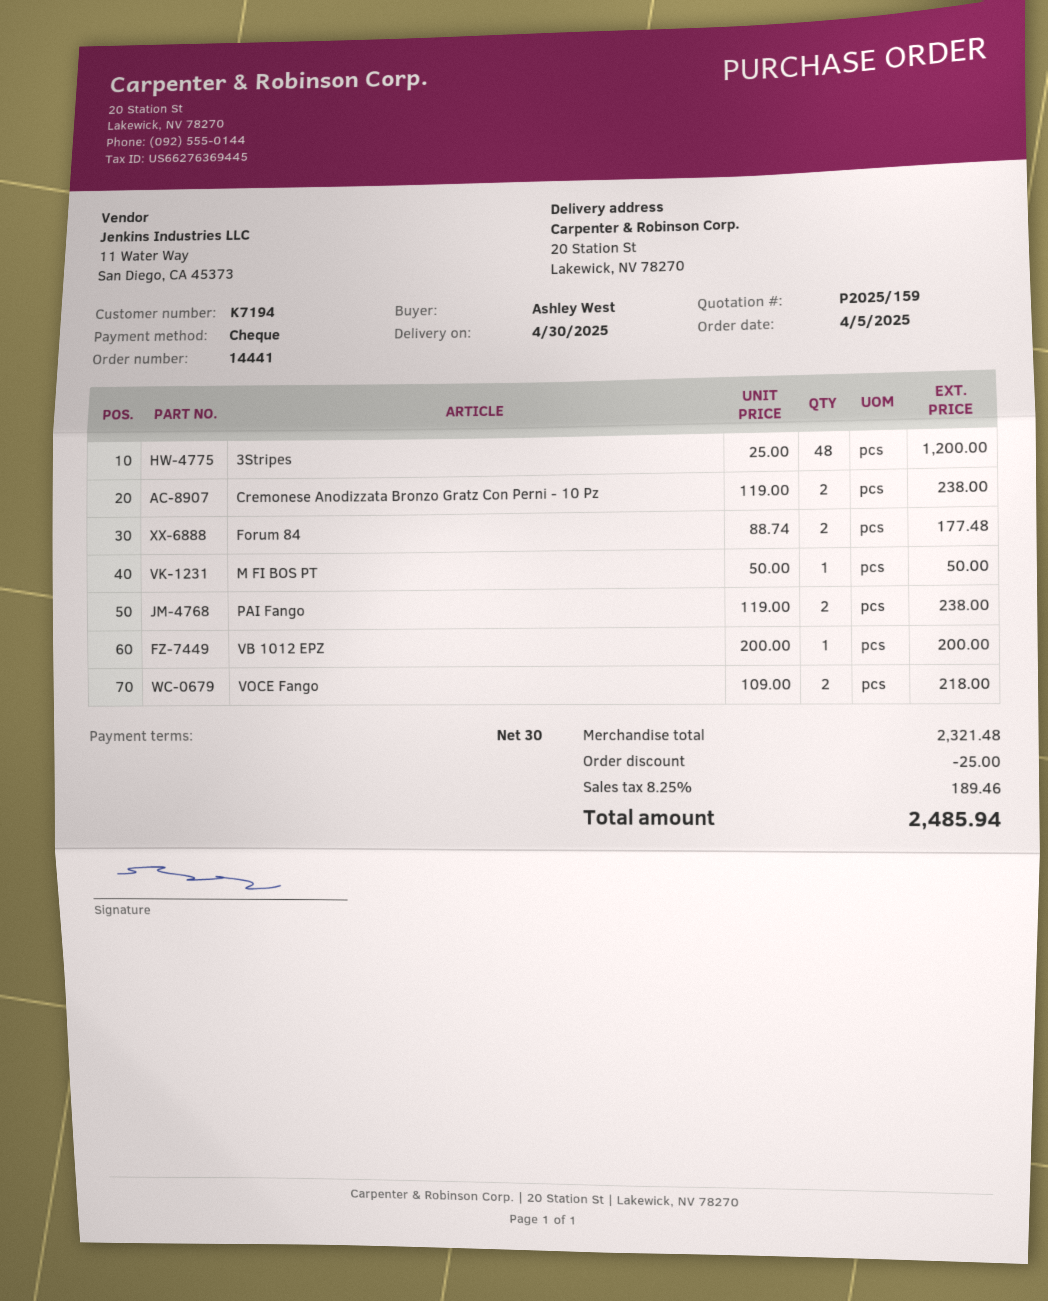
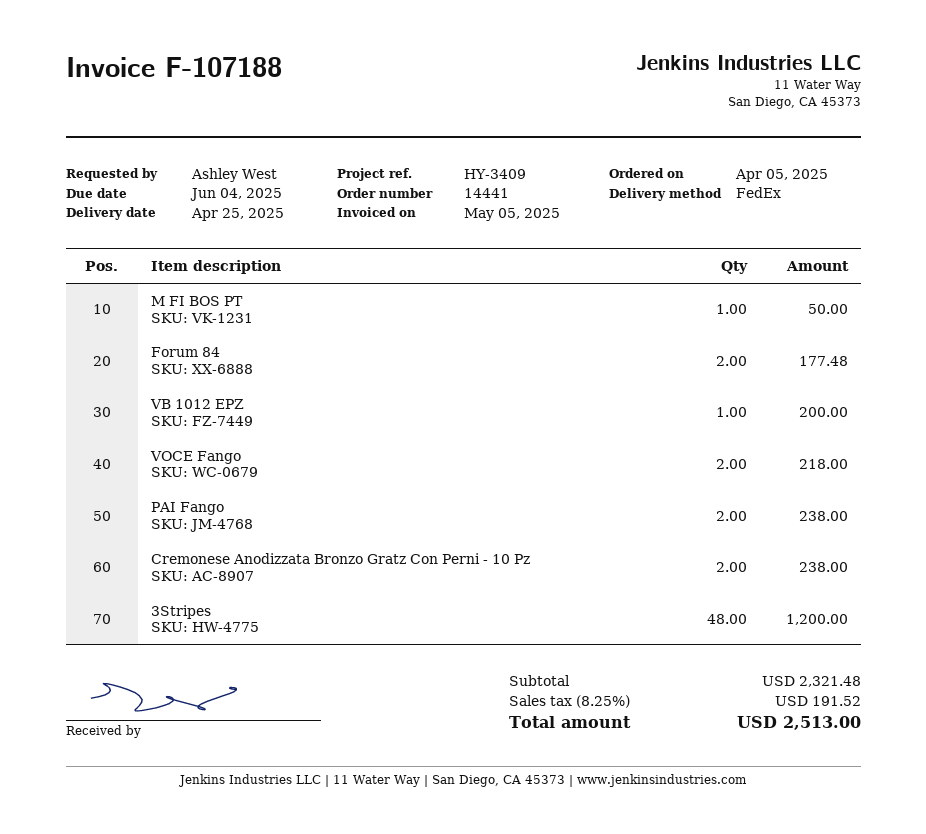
delivery date: 2025-04-30 -> 2025-04-25
discount: 25.00 -> none
tax: 8.25% = 189.46 -> 8.25% = 191.52
total: 2485.94 -> 2513.00

